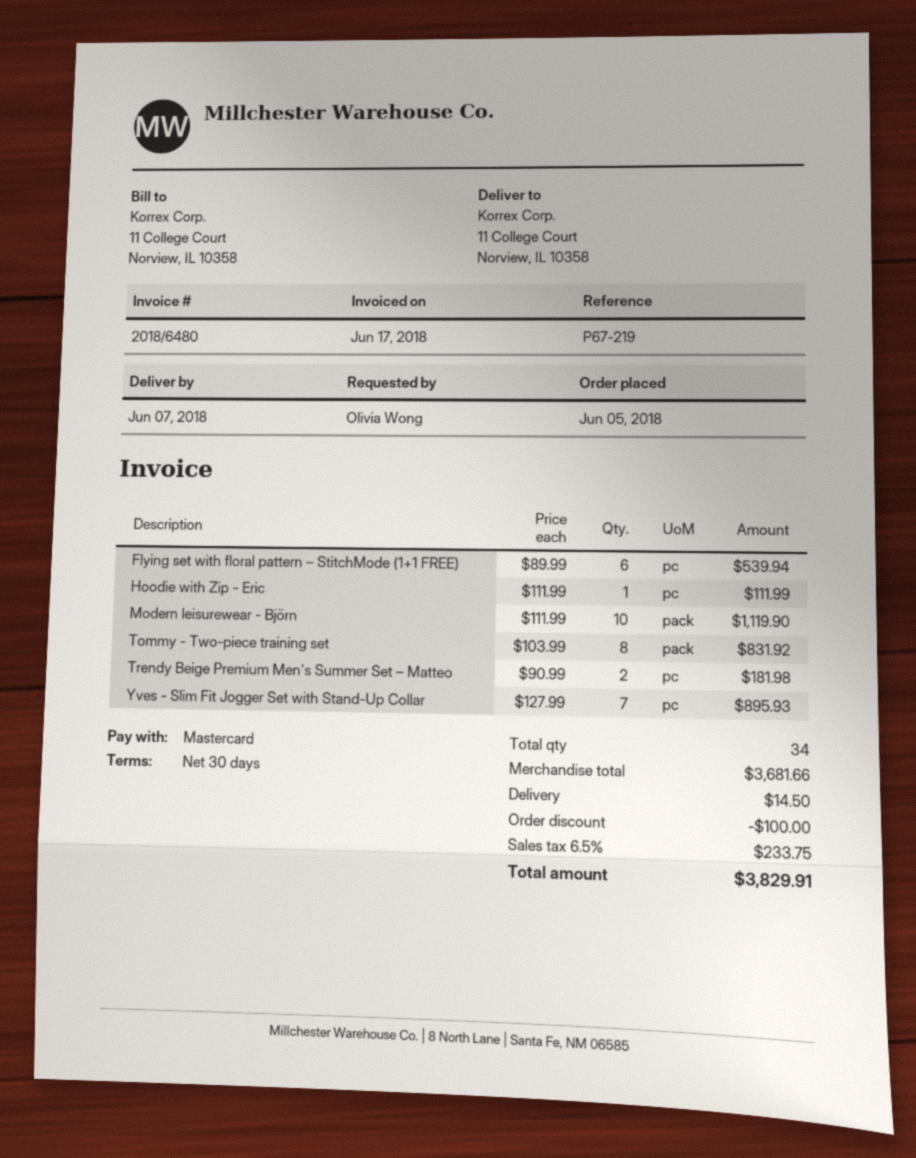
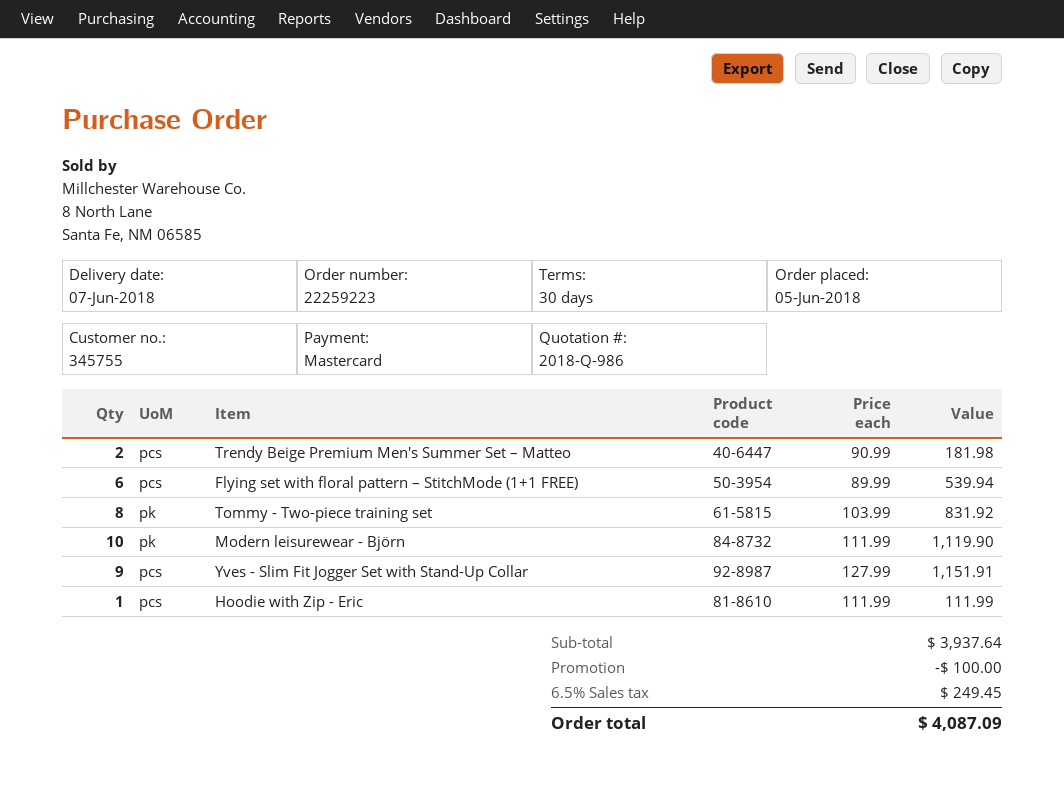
Yves - Slim Fit Jogger Set with Stand-Up Collar: 7 x 127.99 = 895.93 -> 9 x 127.99 = 1151.91
subtotal: 3681.66 -> 3937.64
shipping: 14.50 -> none
tax: 6.5% = 233.75 -> 6.5% = 249.45
total: 3829.91 -> 4087.09

